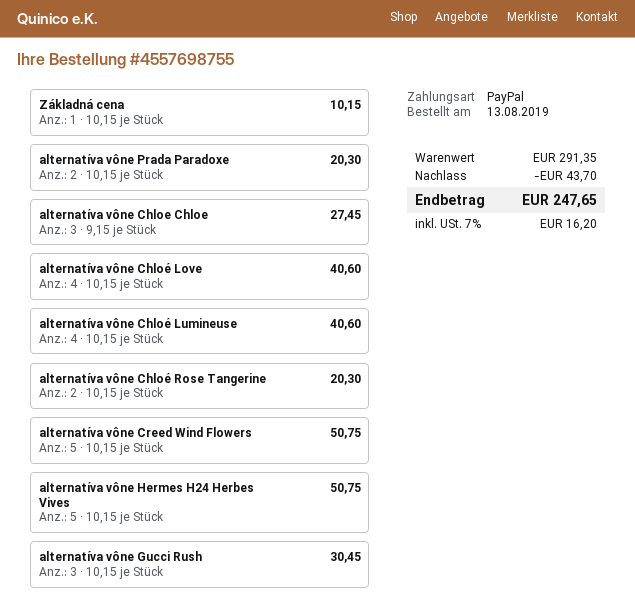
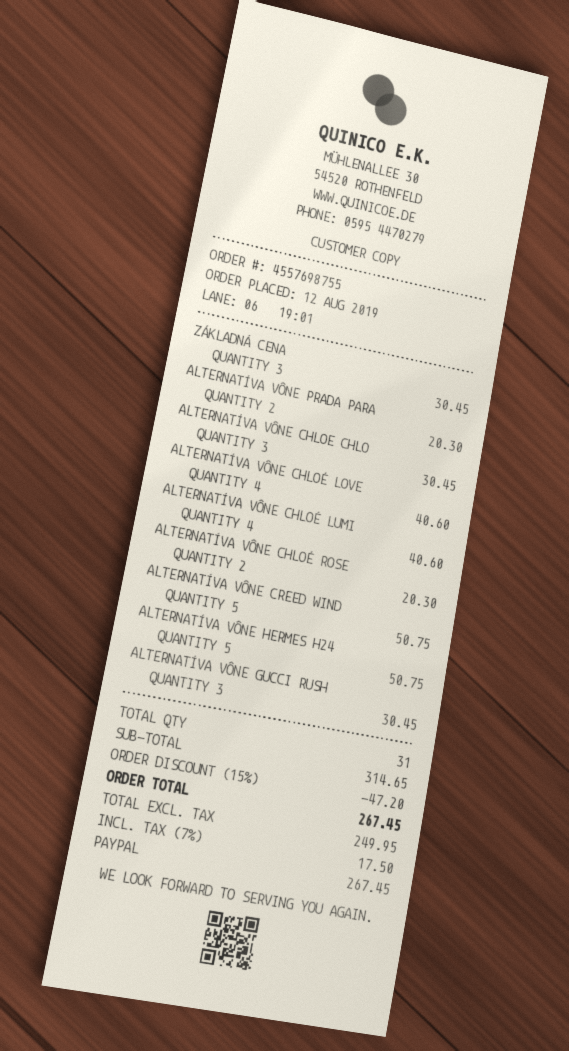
order date: 2019-08-13 -> 2019-08-12
Základná cena: 1 for 10.15 -> 3 for 30.45
alternatíva vône Chloe Chloe: 3 for 27.45 -> 3 for 30.45
subtotal: 291.35 -> 314.65
discount: 43.70 -> 47.20
tax: 7% = 16.20 -> 7% = 17.50
total: 247.65 -> 267.45

